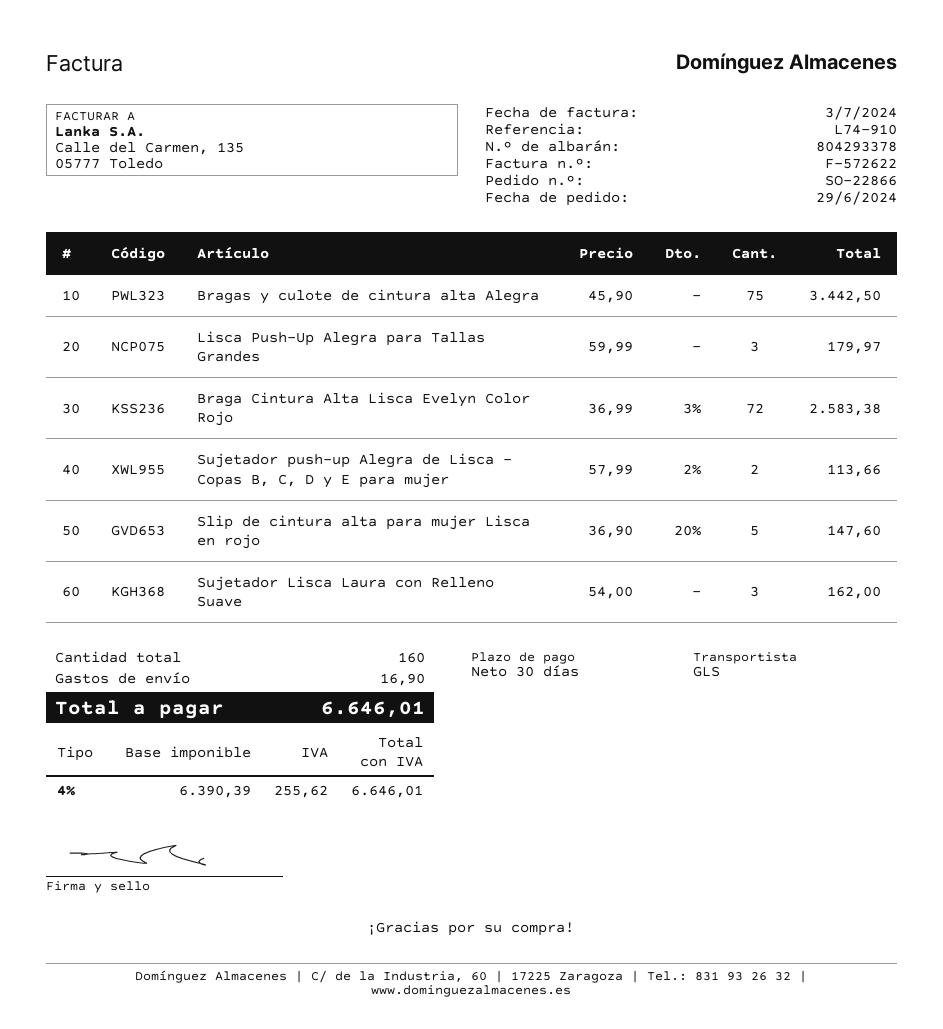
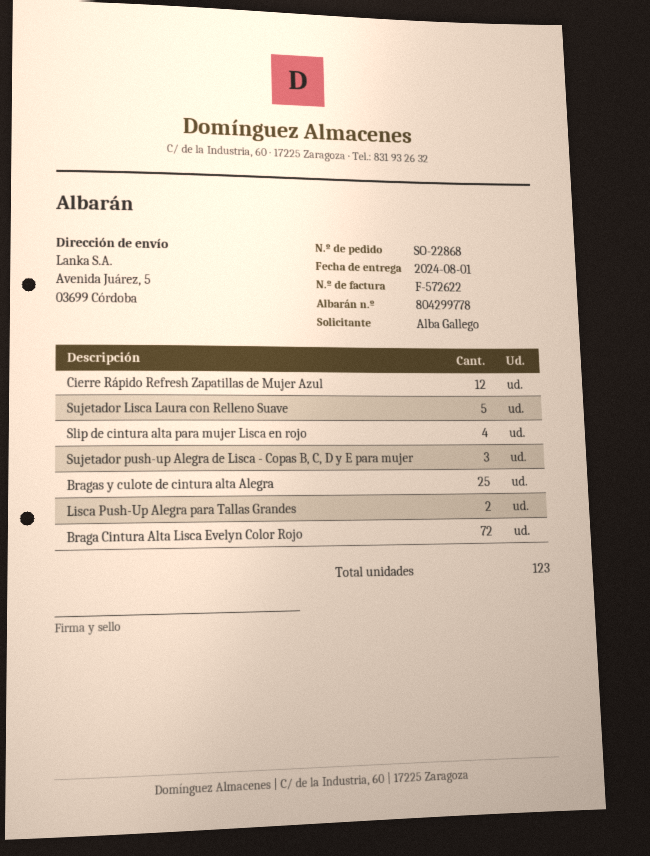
order number: SO-22866 -> SO-22868
delivery note number: 804293378 -> 804299778
Bragas y culote de cintura alta Alegra: 75 -> 25
Lisca Push-Up Alegra para Tallas Grandes: 3 -> 2
Sujetador push-up Alegra de Lisca - Copas B, C, D y E para mujer: 2 -> 3
Slip de cintura alta para mujer Lisca en rojo: 5 -> 4
Sujetador Lisca Laura con Relleno Suave: 3 -> 5
Cierre Rápido Refresh Zapatillas de Mujer Azul: none -> 12
total quantity: 160 -> 123

